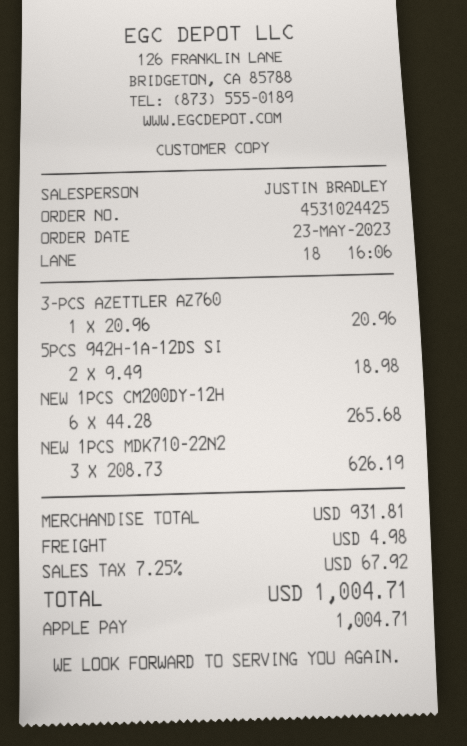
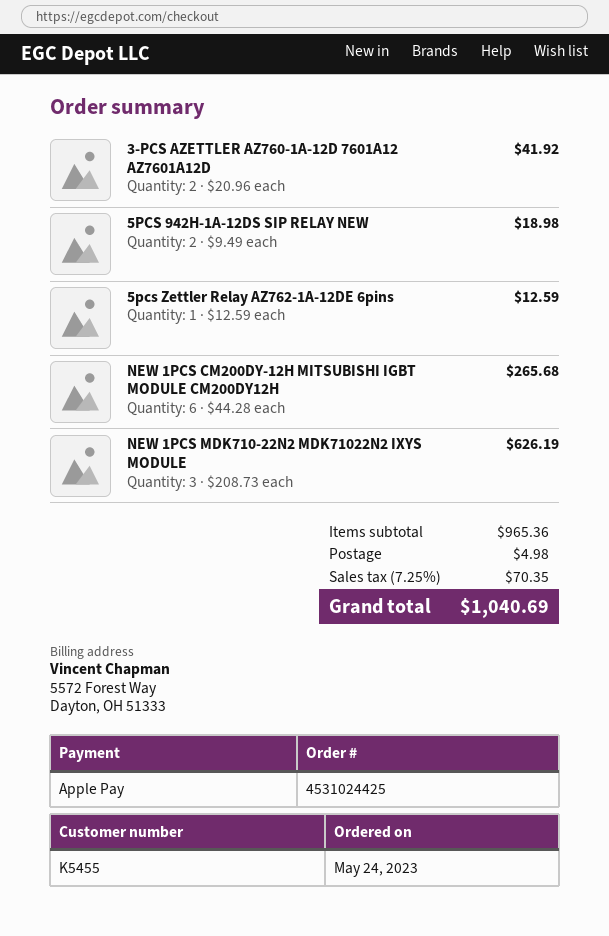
order date: 2023-05-23 -> 2023-05-24
3-PCS AZETTLER AZ760: 1 x 20.96 = 20.96 -> 2 x 20.96 = 41.92
5pcs Zettler Relay AZ762-1A-12DE 6pins: none -> 1 x 12.59 = 12.59
subtotal: 931.81 -> 965.36
tax: 7.25% = 67.92 -> 7.25% = 70.35
total: 1004.71 -> 1040.69

